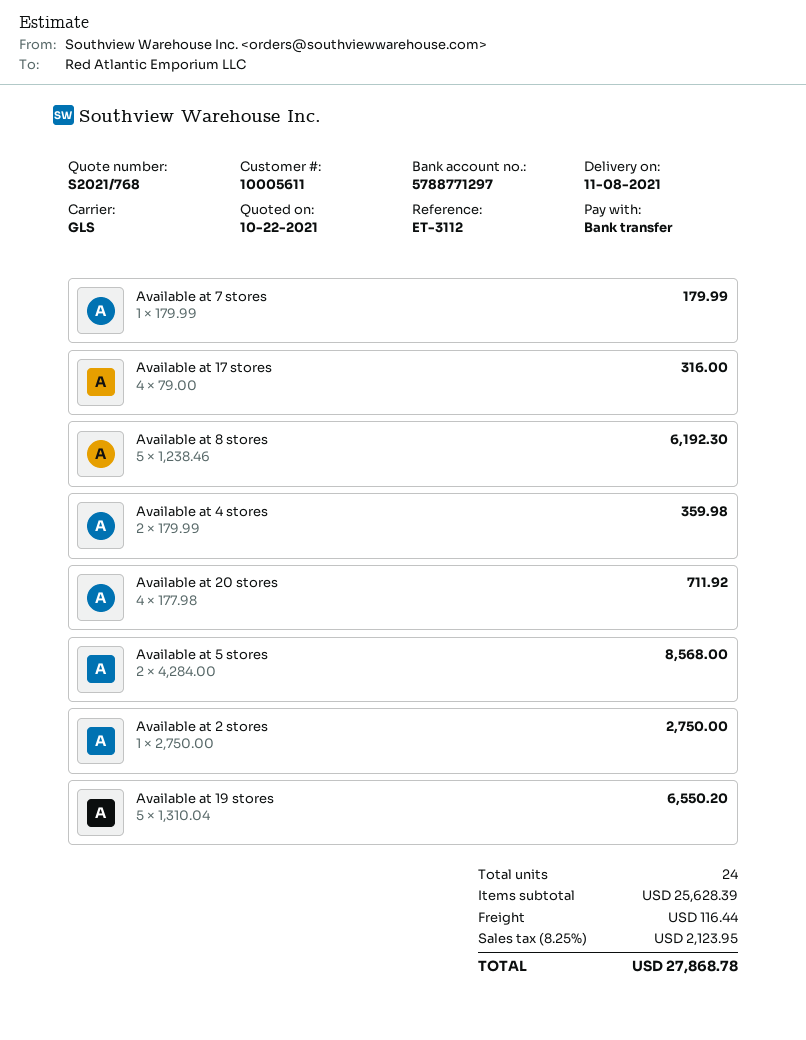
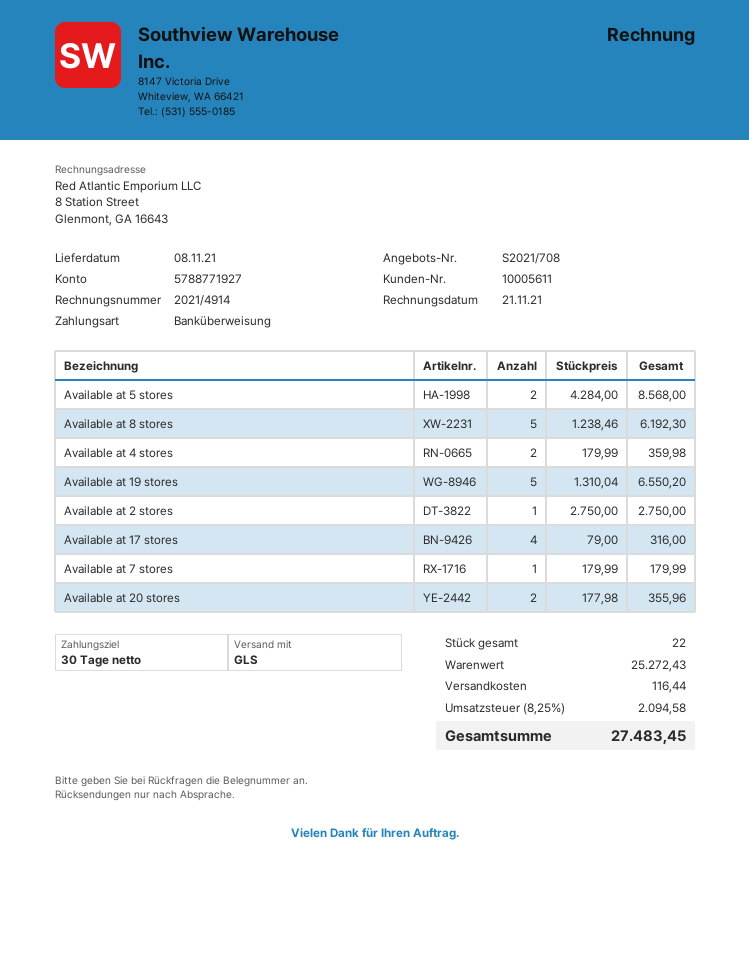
quote number: S2021/768 -> S2021/708
bank account: 5788771297 -> 5788771927
Available at 20 stores: 4 x 177.98 = 711.92 -> 2 x 177.98 = 355.96
total quantity: 24 -> 22
subtotal: 25628.39 -> 25272.43
tax: 8.25% = 2123.95 -> 8.25% = 2094.58
total: 27868.78 -> 27483.45

